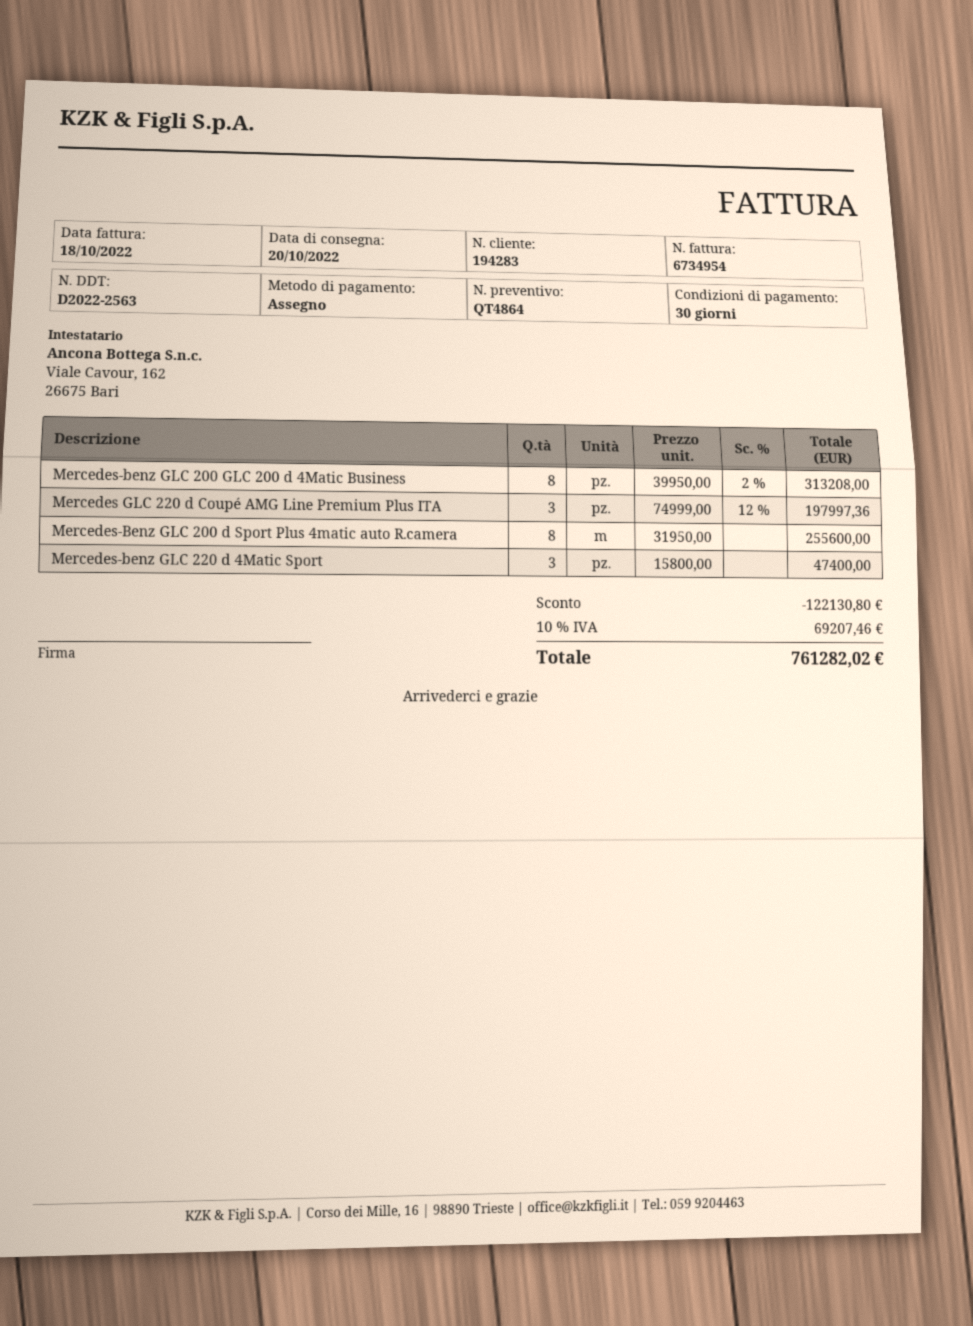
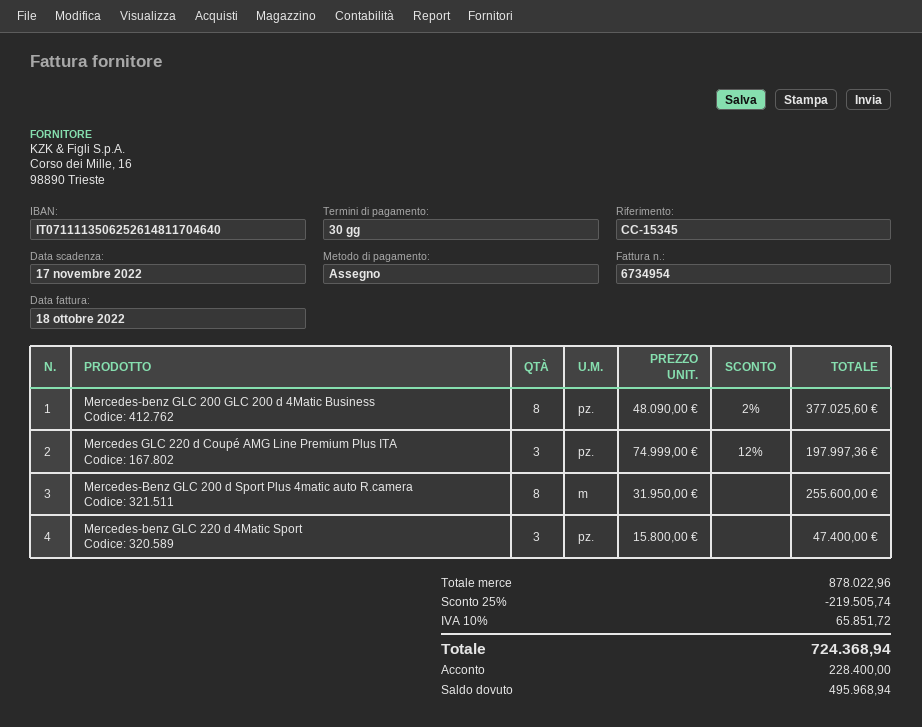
Mercedes-benz GLC 200 GLC 200 d 4Matic Business: 8 x 39950.00 - 2% = 313208.00 -> 8 x 48090.00 - 2% = 377025.60
discount: 122130.80 -> 219505.74
tax: 10% = 69207.46 -> 10% = 65851.72
total: 761282.02 -> 724368.94

